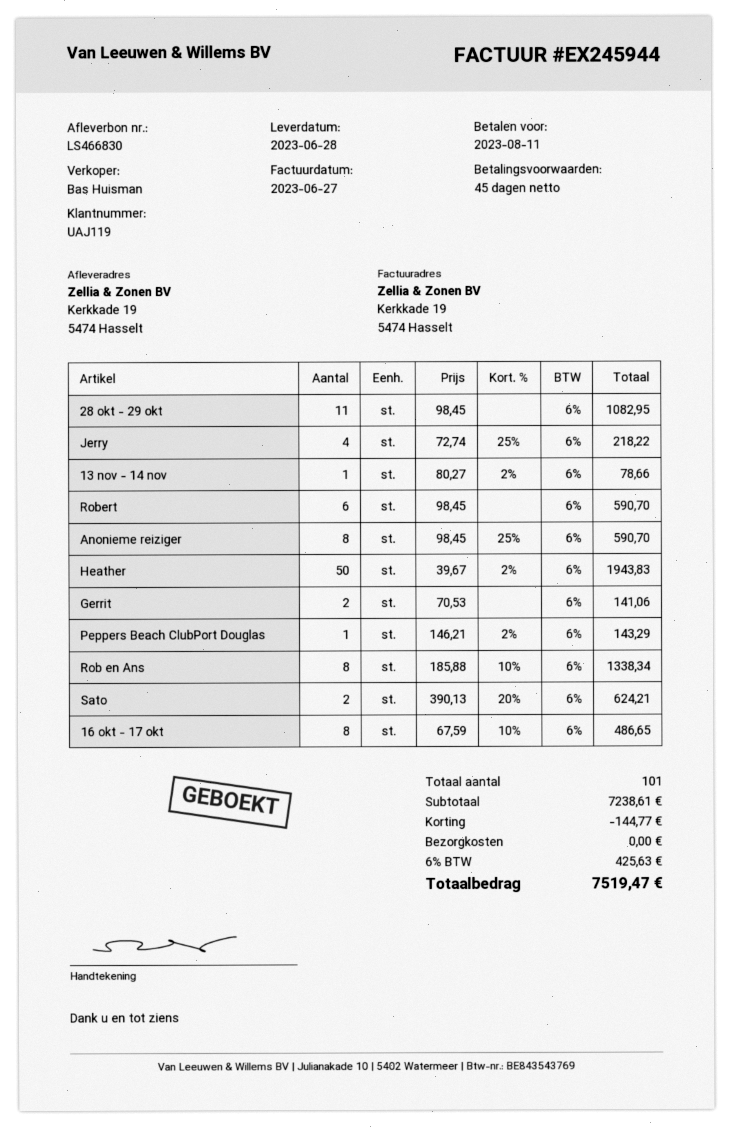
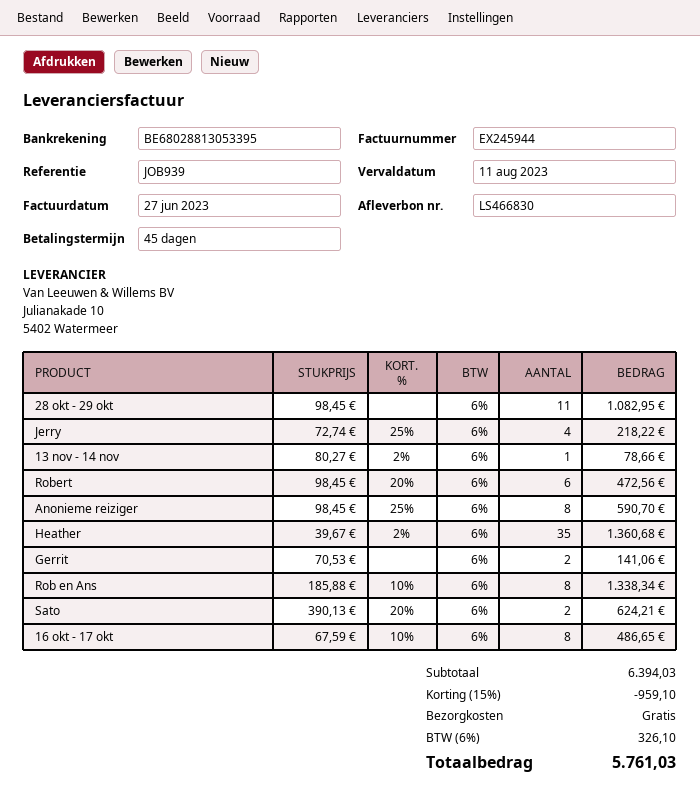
Robert: 6 x 98.45 = 590.70 -> 6 x 98.45 - 20% = 472.56
Heather: 50 x 39.67 - 2% = 1943.83 -> 35 x 39.67 - 2% = 1360.68
Peppers Beach ClubPort Douglas: 1 x 146.21 - 2% = 143.29 -> none
subtotal: 7238.61 -> 6394.03
discount: 144.77 -> 959.10
tax: 6% = 425.63 -> 6% = 326.10
total: 7519.47 -> 5761.03

